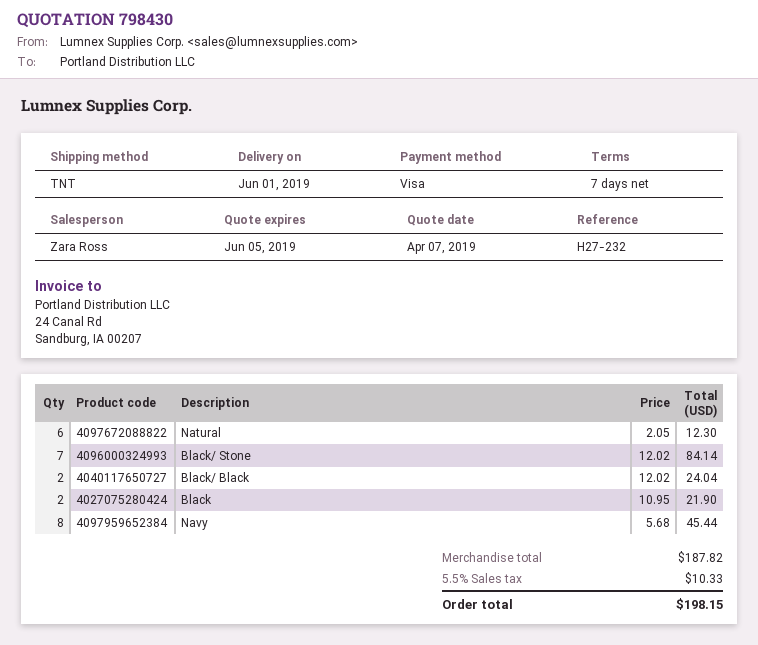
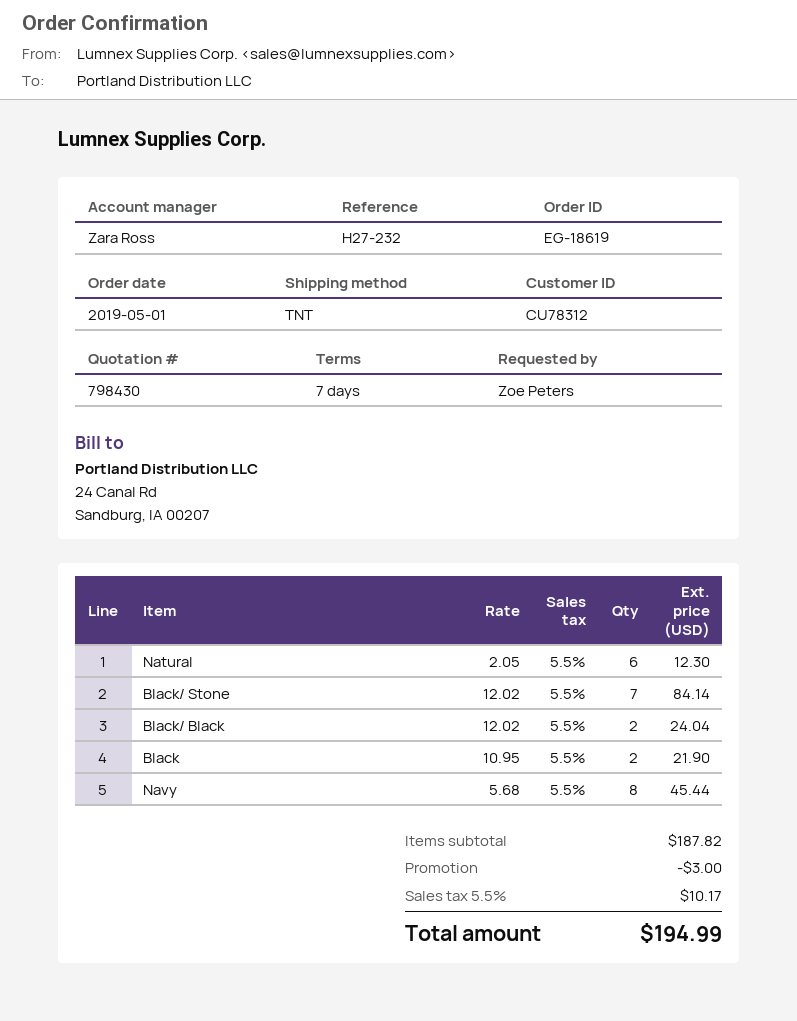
discount: none -> 3.00
tax: 5.5% = 10.33 -> 5.5% = 10.17
total: 198.15 -> 194.99

